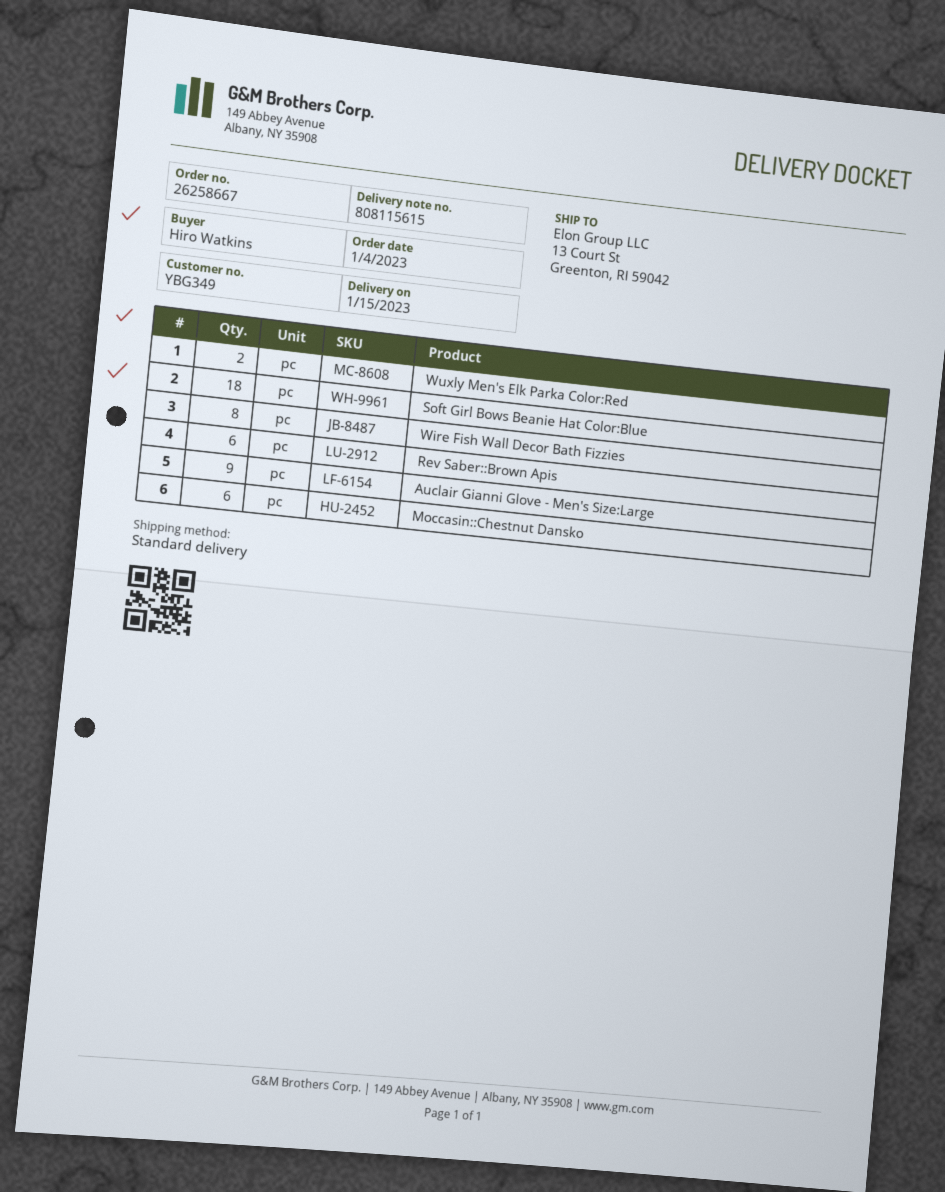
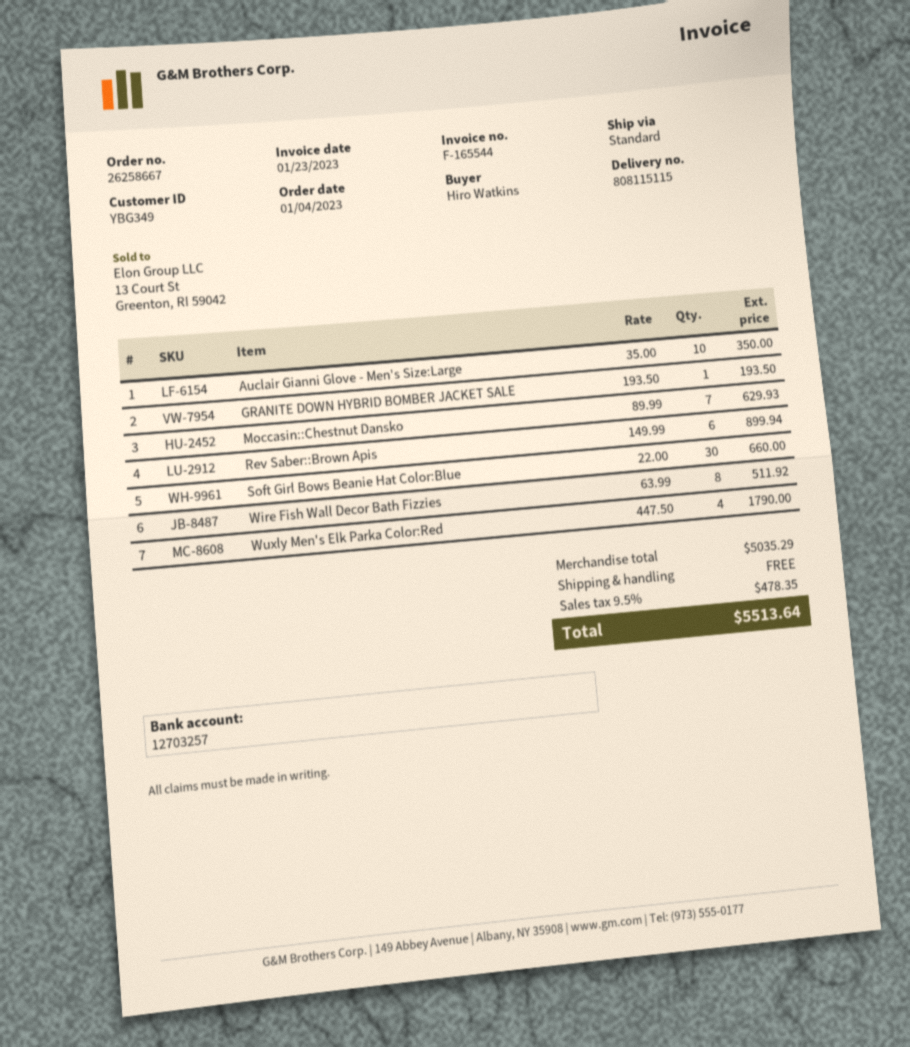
delivery note number: 808115615 -> 808115115
Wuxly Men's Elk Parka Color:Red: 2 -> 4
Soft Girl Bows Beanie Hat Color:Blue: 18 -> 30
Auclair Gianni Glove - Men's Size:Large: 9 -> 10
Moccasin::Chestnut Dansko: 6 -> 7
GRANITE DOWN HYBRID BOMBER JACKET SALE: none -> 1

